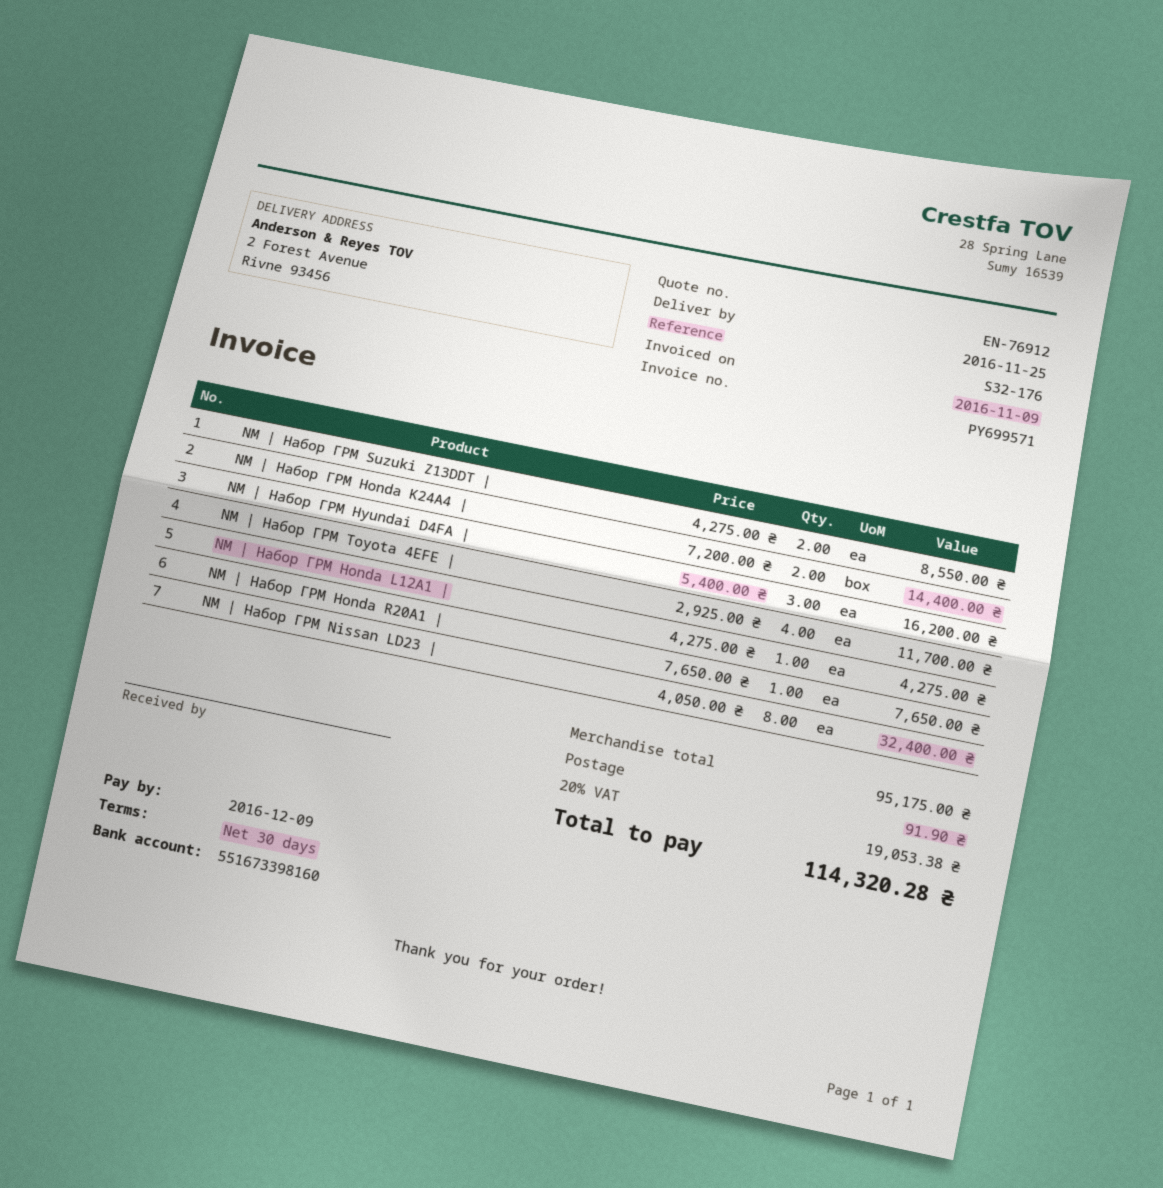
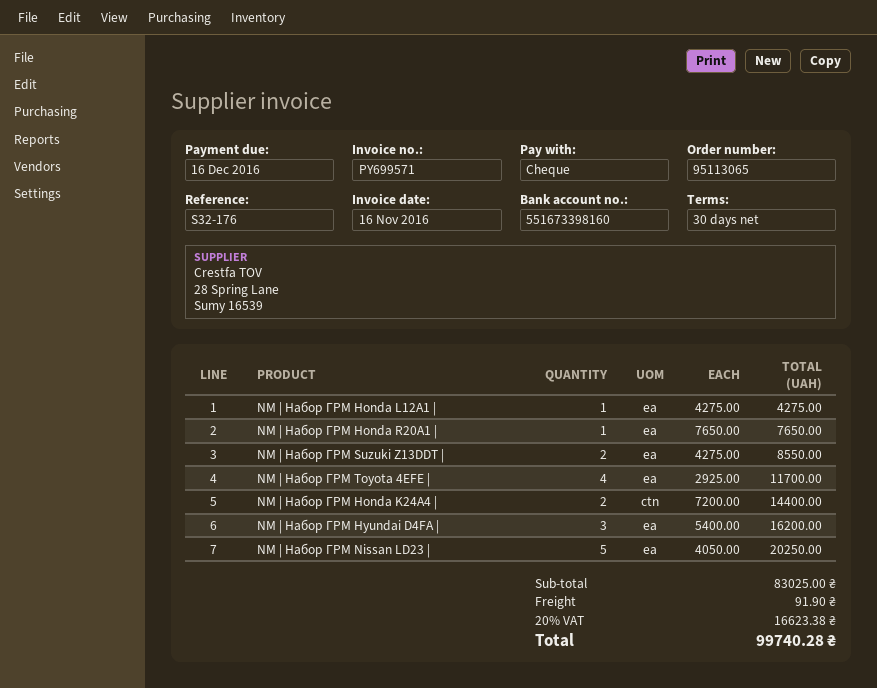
invoice date: 2016-11-09 -> 2016-11-16
due date: 2016-12-09 -> 2016-12-16
NM | Набор ГРМ Nissan LD23 |: 8 x 4050.00 = 32400.00 -> 5 x 4050.00 = 20250.00
subtotal: 95175.00 -> 83025.00
tax: 20% = 19053.38 -> 20% = 16623.38
total: 114320.28 -> 99740.28

